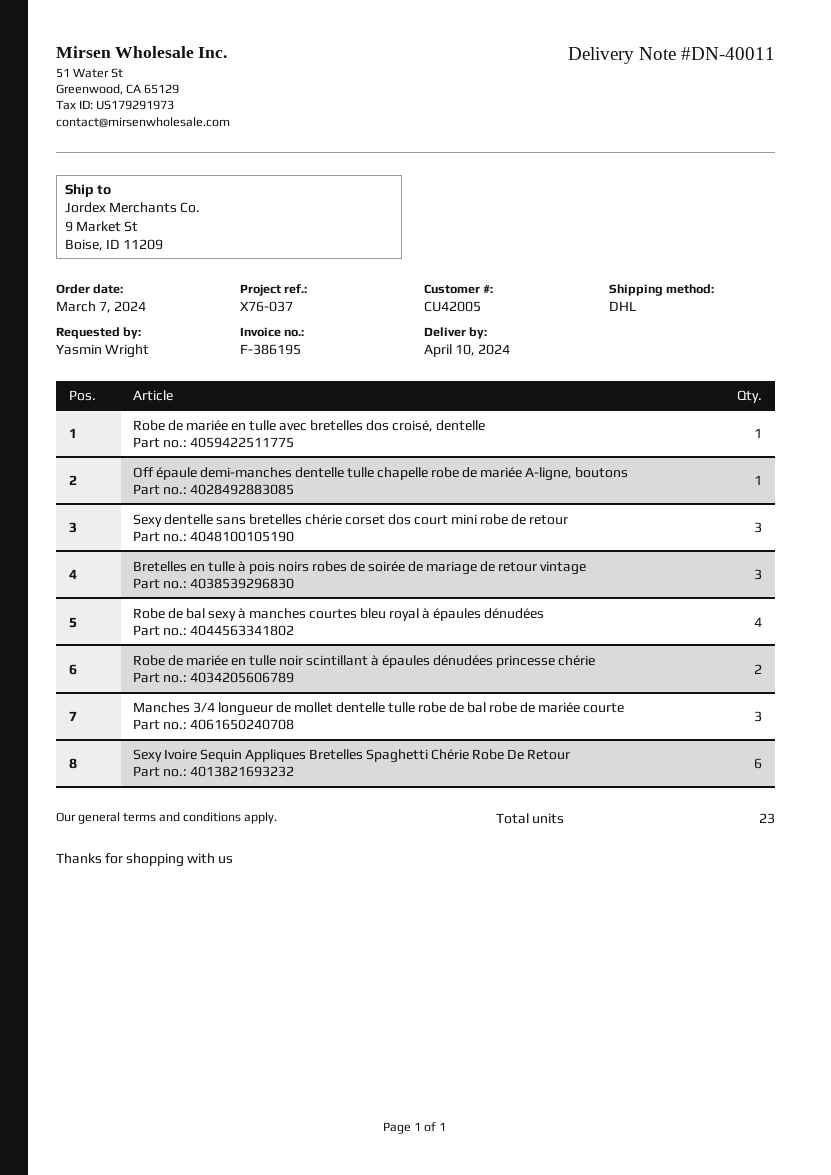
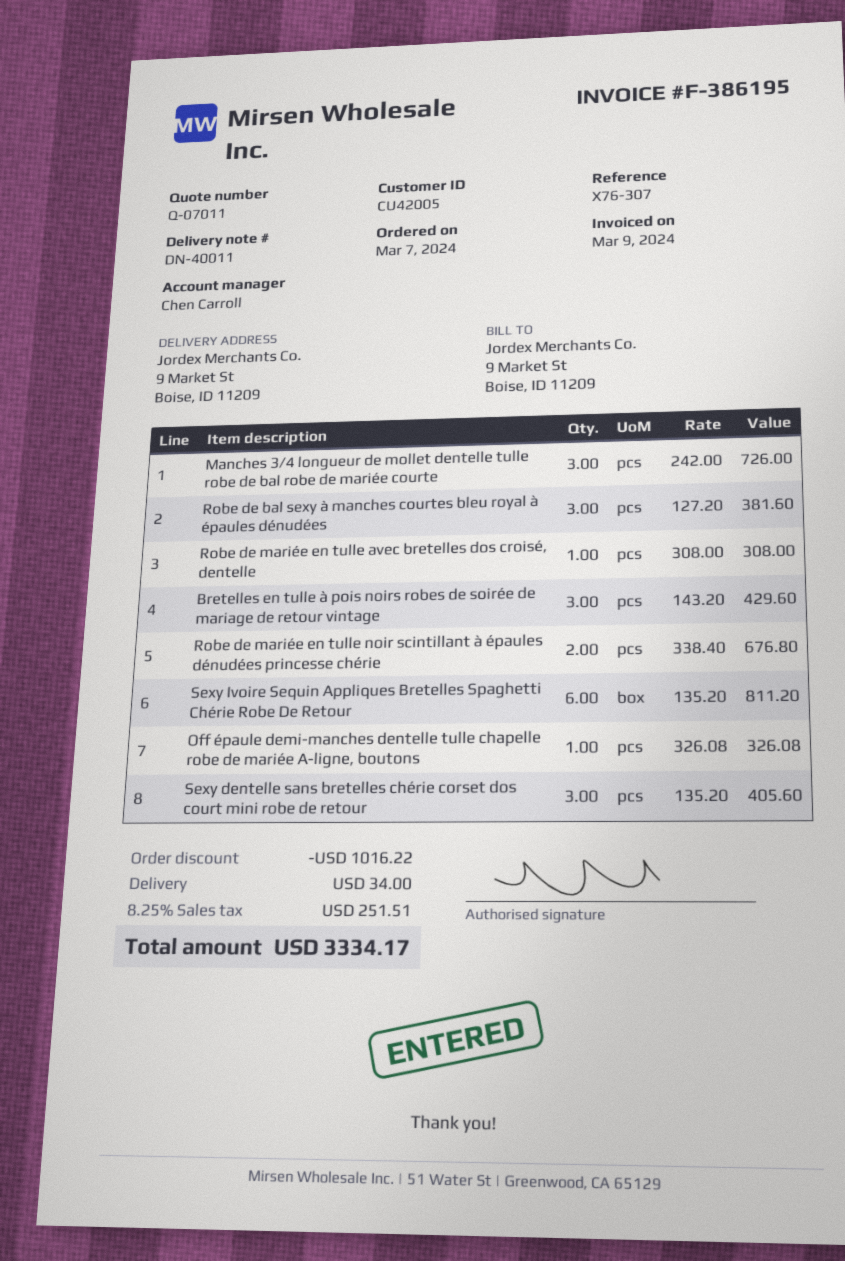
reference: X76-037 -> X76-307
Robe de bal sexy à manches courtes bleu royal à épaules dénudées: 4 -> 3

